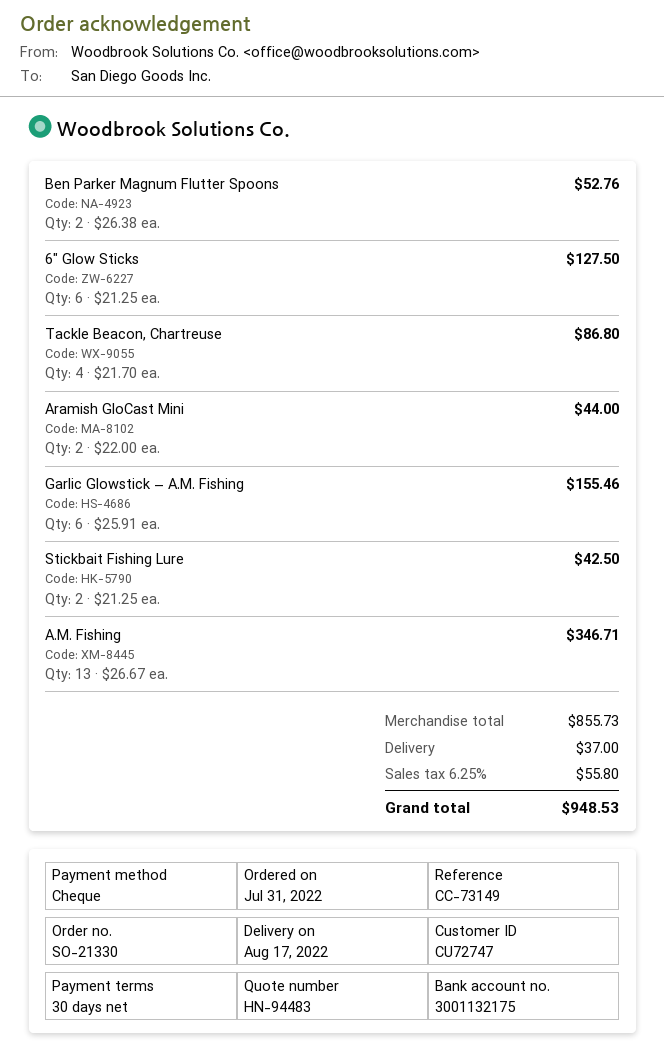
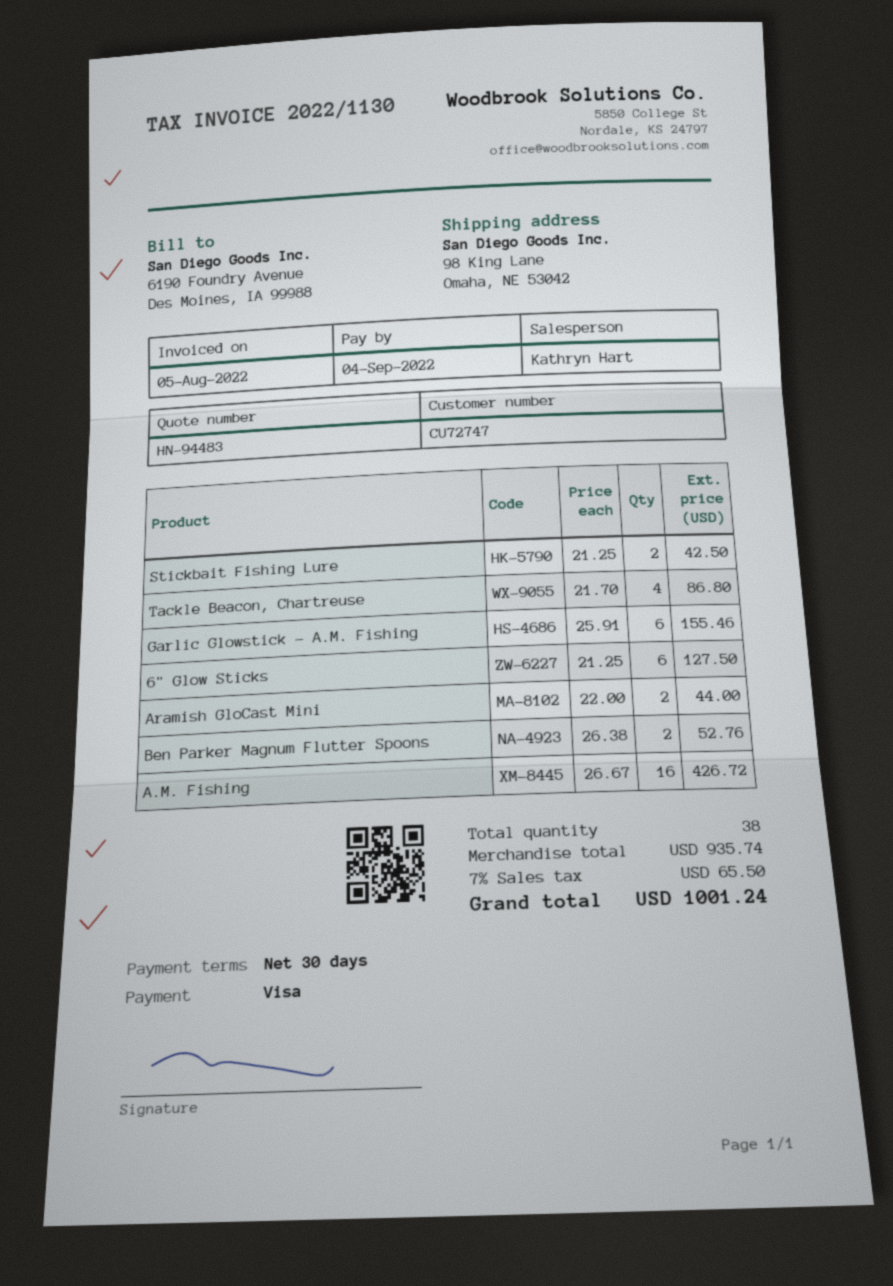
payment method: cheque -> Visa
A.M. Fishing: 13 x 26.67 = 346.71 -> 16 x 26.67 = 426.72
subtotal: 855.73 -> 935.74
shipping: 37.00 -> none
tax: 6.25% = 55.80 -> 7% = 65.50
total: 948.53 -> 1001.24

